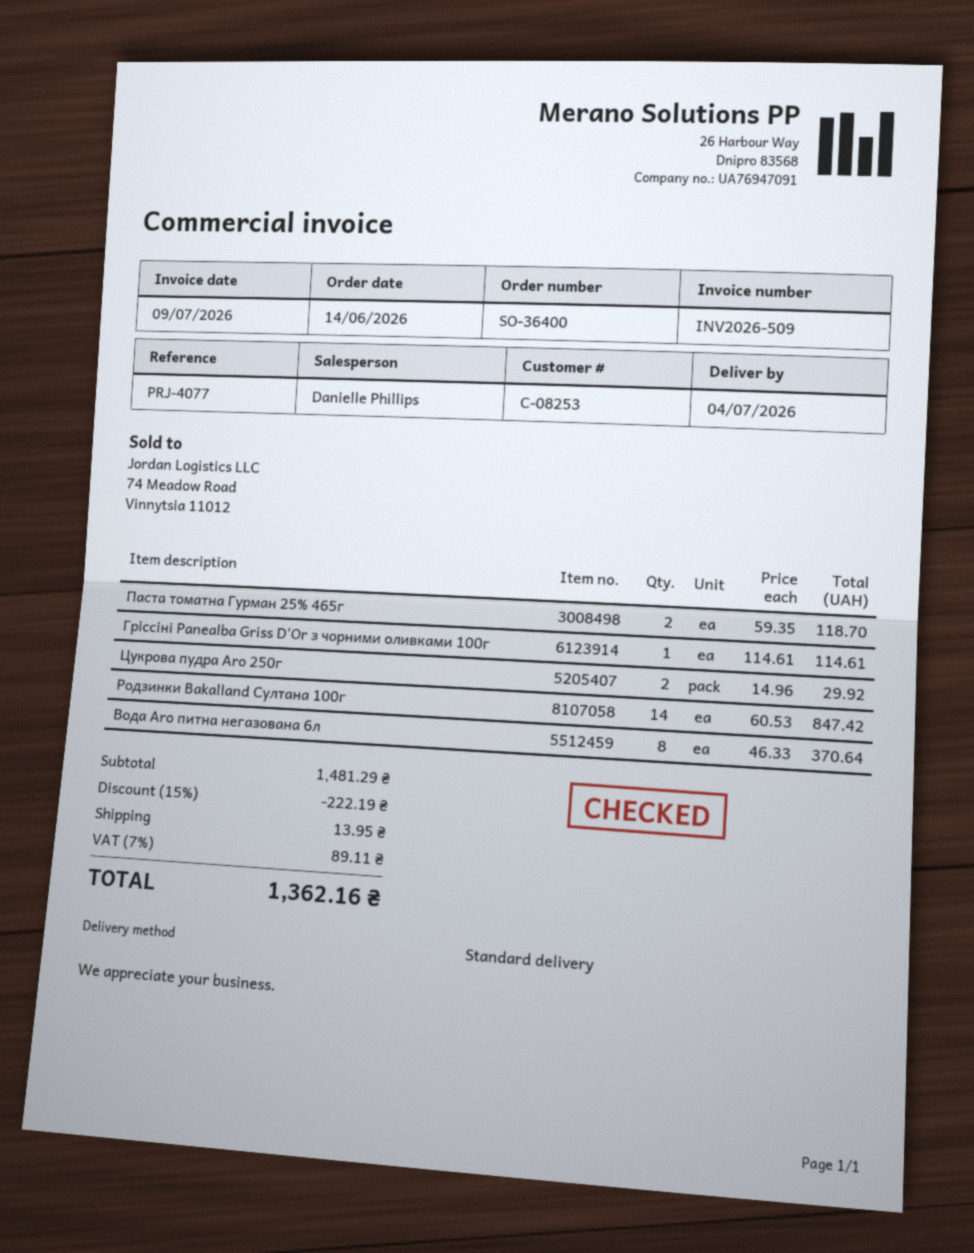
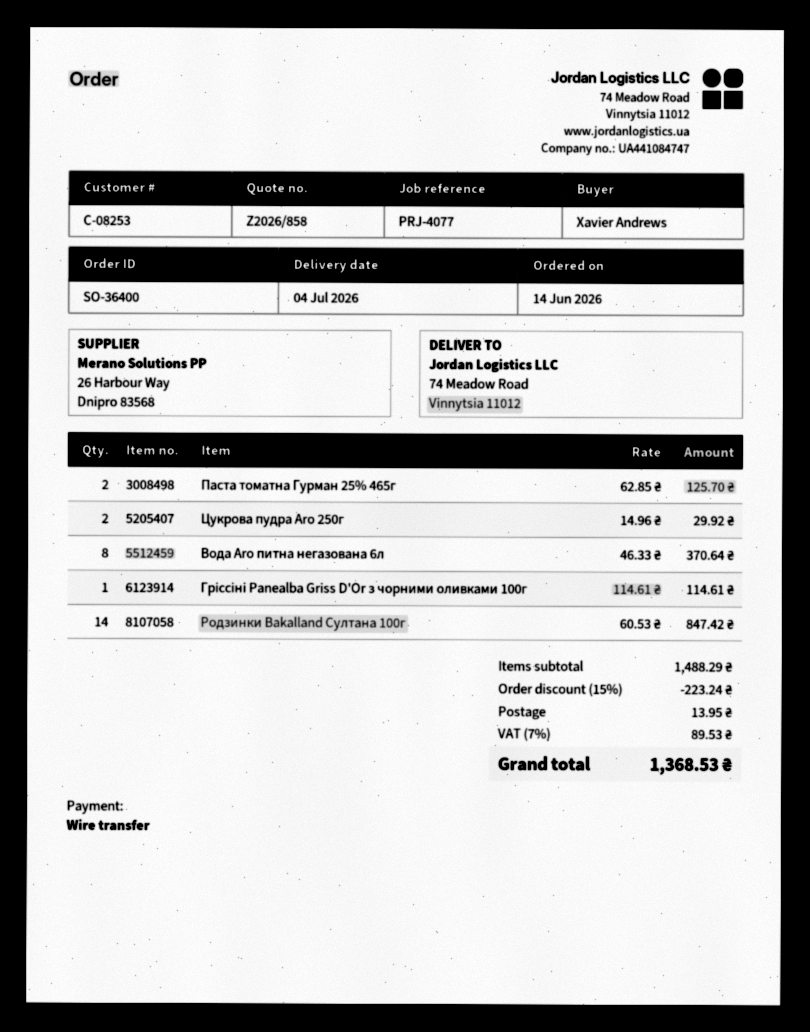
Паста томатна Гурман 25% 465г: 2 x 59.35 = 118.70 -> 2 x 62.85 = 125.70
subtotal: 1481.29 -> 1488.29
discount: 15% = 222.19 -> 15% = 223.24
tax: 7% = 89.11 -> 7% = 89.53
total: 1362.16 -> 1368.53

